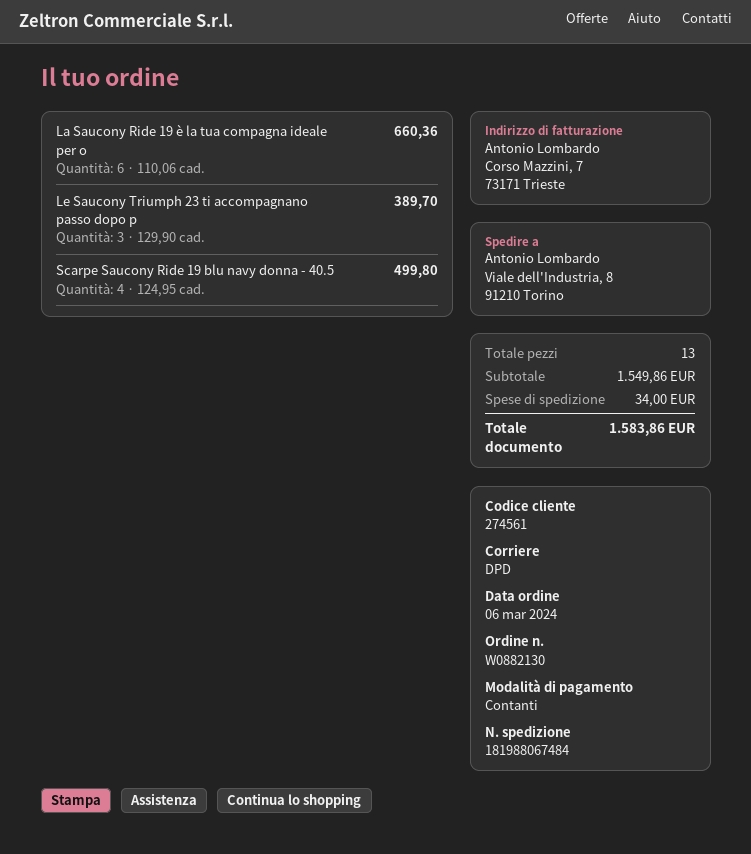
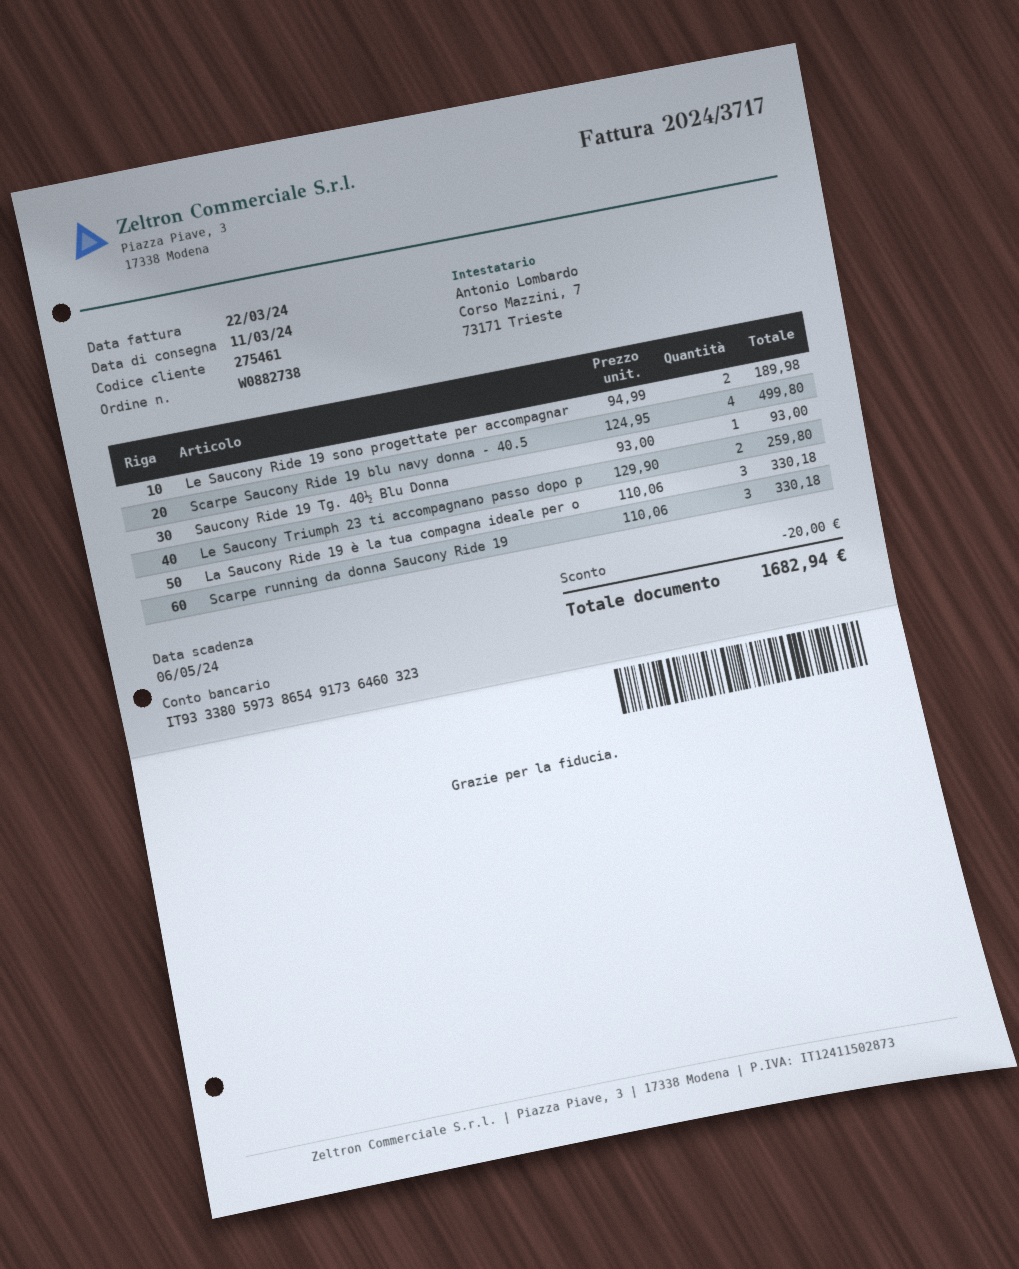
order number: W0882130 -> W0882738
customer number: 274561 -> 275461
La Saucony Ride 19 è la tua compagna ideale per o: 6 x 110.06 = 660.36 -> 3 x 110.06 = 330.18
Le Saucony Triumph 23 ti accompagnano passo dopo p: 3 x 129.90 = 389.70 -> 2 x 129.90 = 259.80
Le Saucony Ride 19 sono progettate per accompagnar: none -> 2 x 94.99 = 189.98
Saucony Ride 19 Tg. 40½ Blu Donna: none -> 1 x 93.00 = 93.00
Scarpe running da donna Saucony Ride 19: none -> 3 x 110.06 = 330.18
discount: none -> 20.00
shipping: 34.00 -> none
total: 1583.86 -> 1682.94

